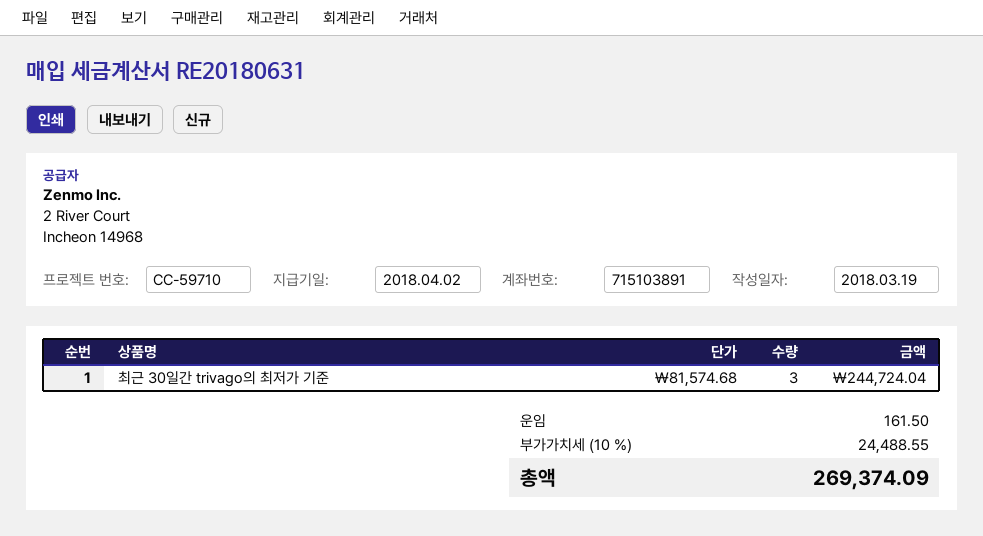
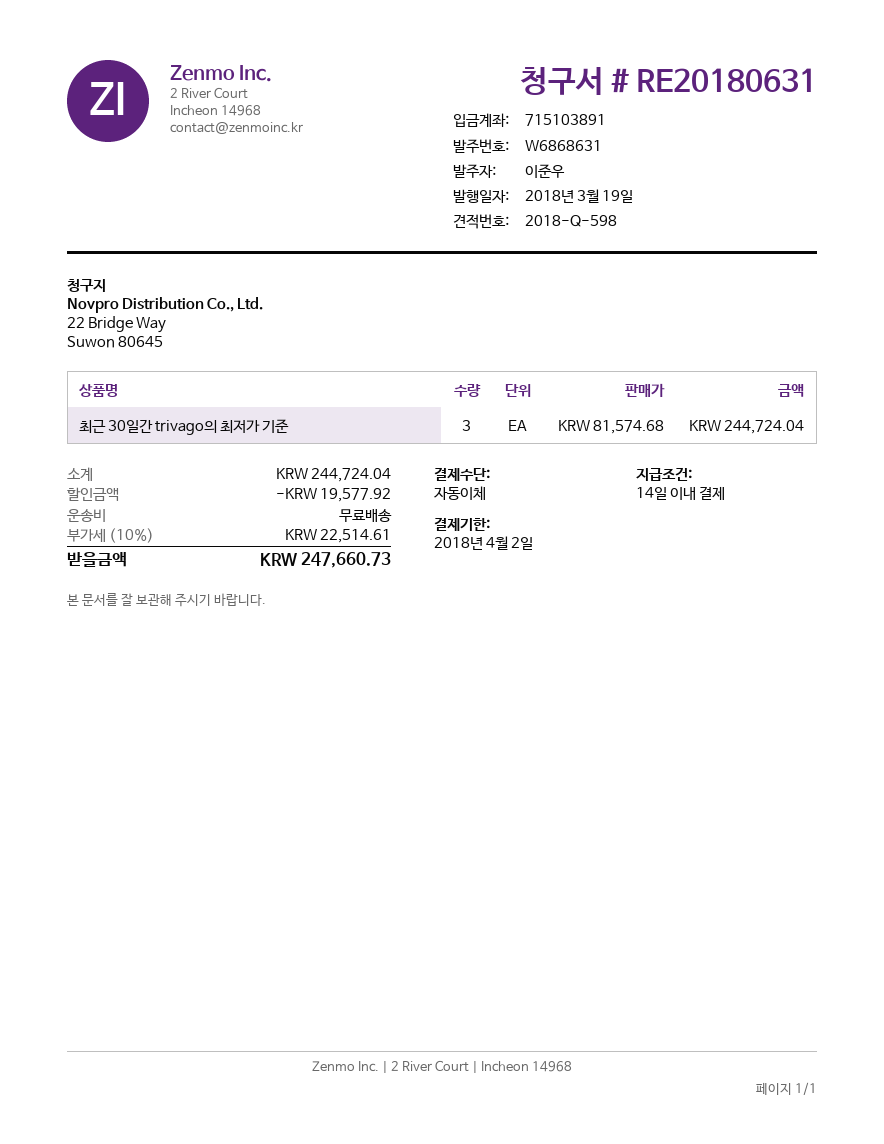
discount: none -> 19577.92
shipping: 161.50 -> 0.00
tax: 10% = 24488.55 -> 10% = 22514.61
total: 269374.09 -> 247660.73

